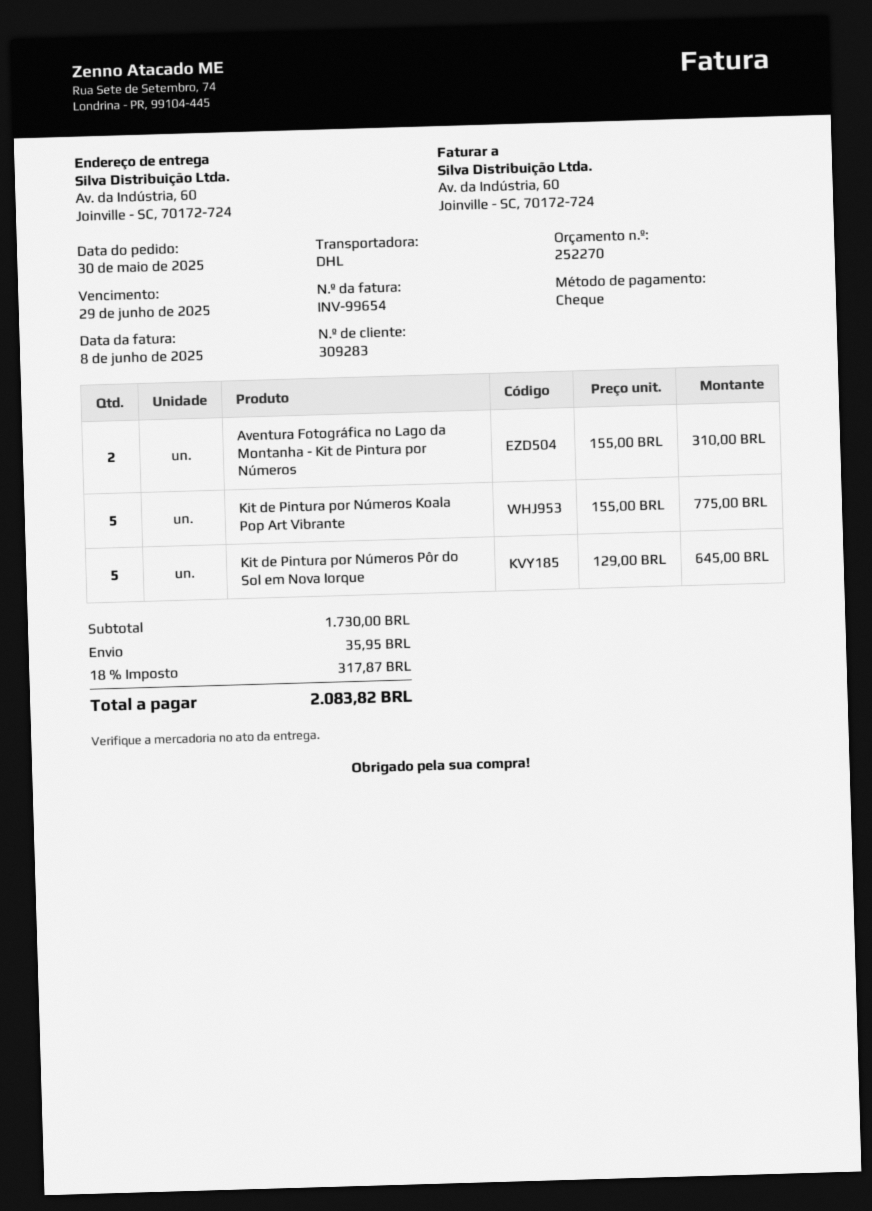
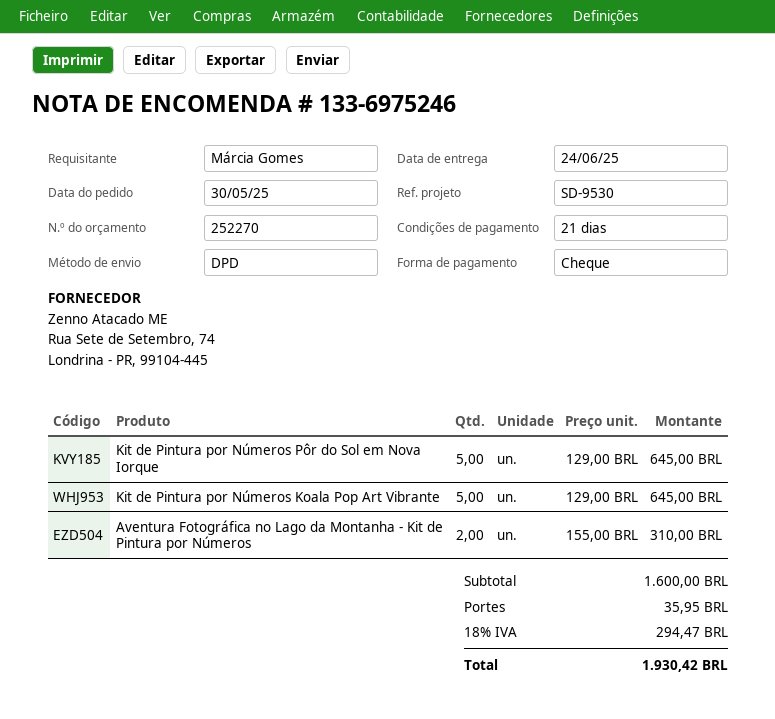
shipping method: DHL -> DPD
Kit de Pintura por Números Koala Pop Art Vibrante: 5 x 155.00 = 775.00 -> 5 x 129.00 = 645.00
subtotal: 1730.00 -> 1600.00
tax: 18% = 317.87 -> 18% = 294.47
total: 2083.82 -> 1930.42

